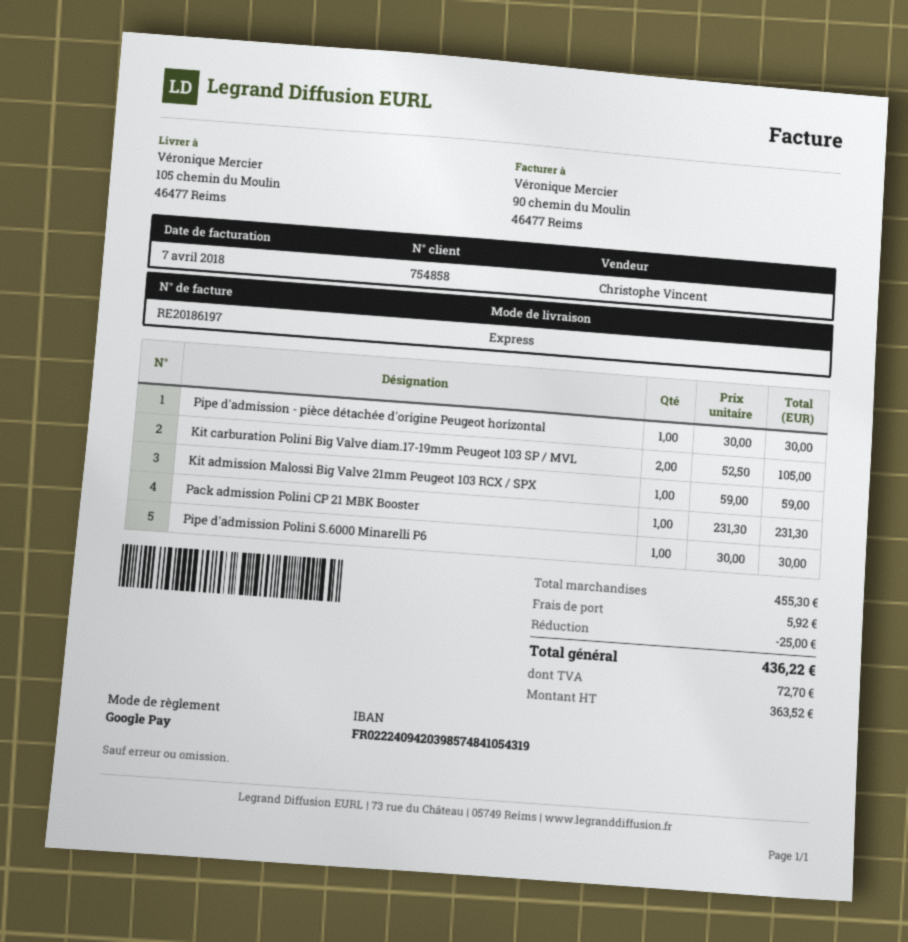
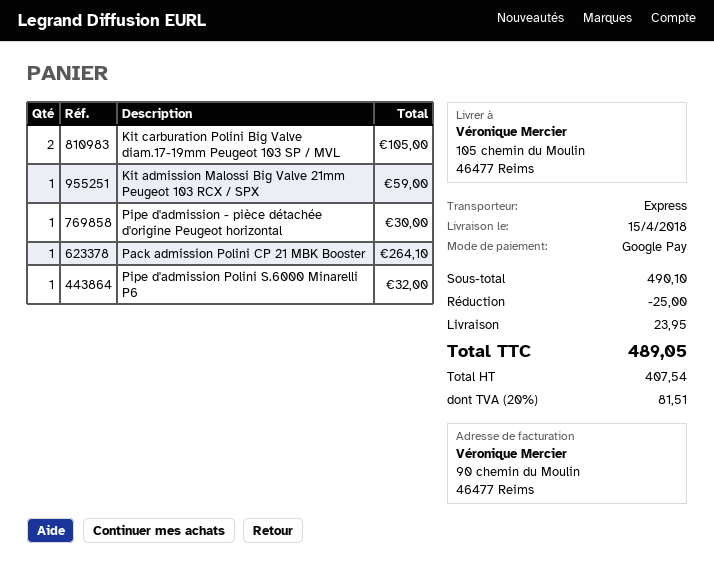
Pack admission Polini CP 21 MBK Booster: 1 for 231.30 -> 1 for 264.10
Pipe d'admission Polini S.6000 Minarelli P6: 1 for 30.00 -> 1 for 32.00
subtotal: 455.30 -> 490.10
shipping: 5.92 -> 23.95
net: 363.52 -> 407.54
tax: 72.70 -> 81.51
total: 436.22 -> 489.05

